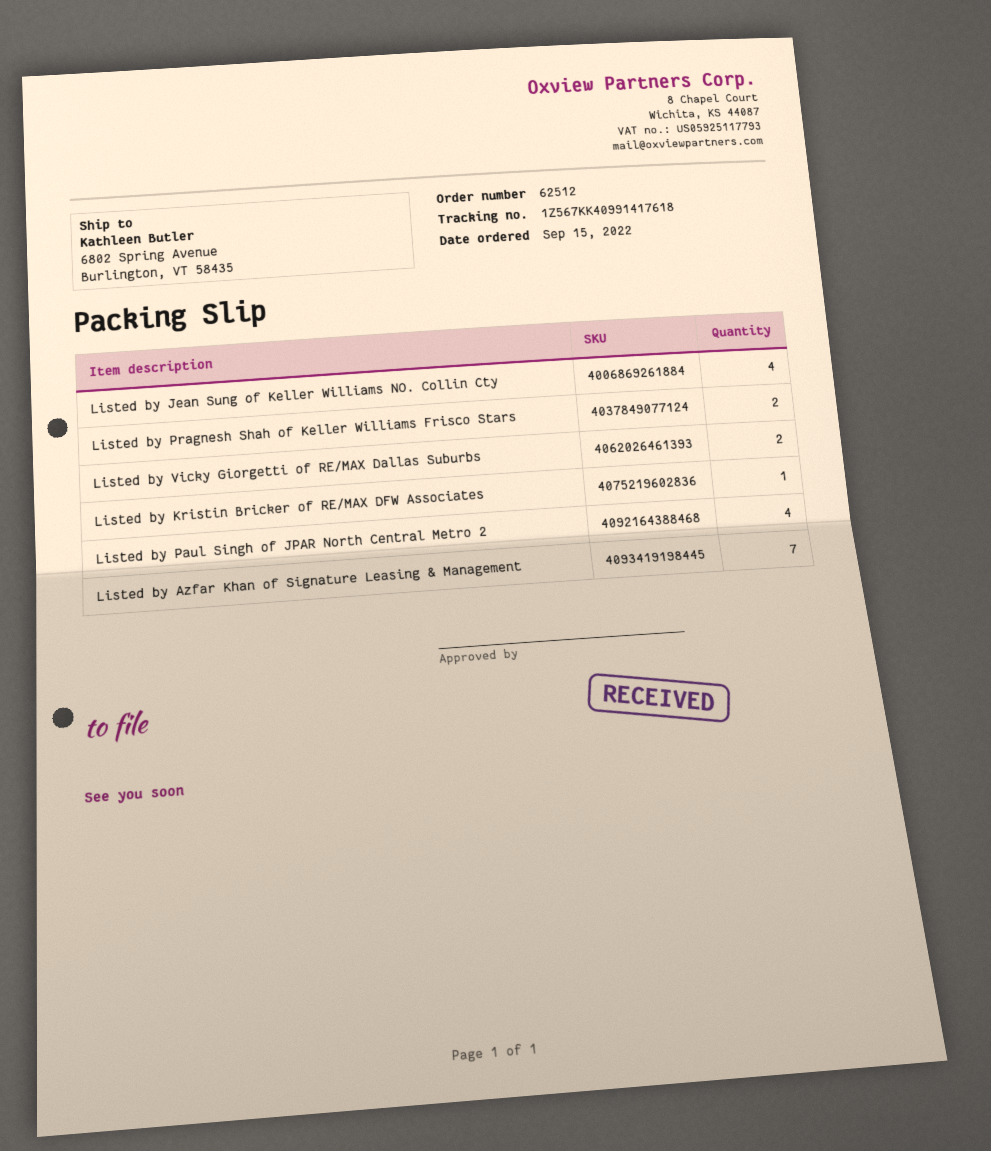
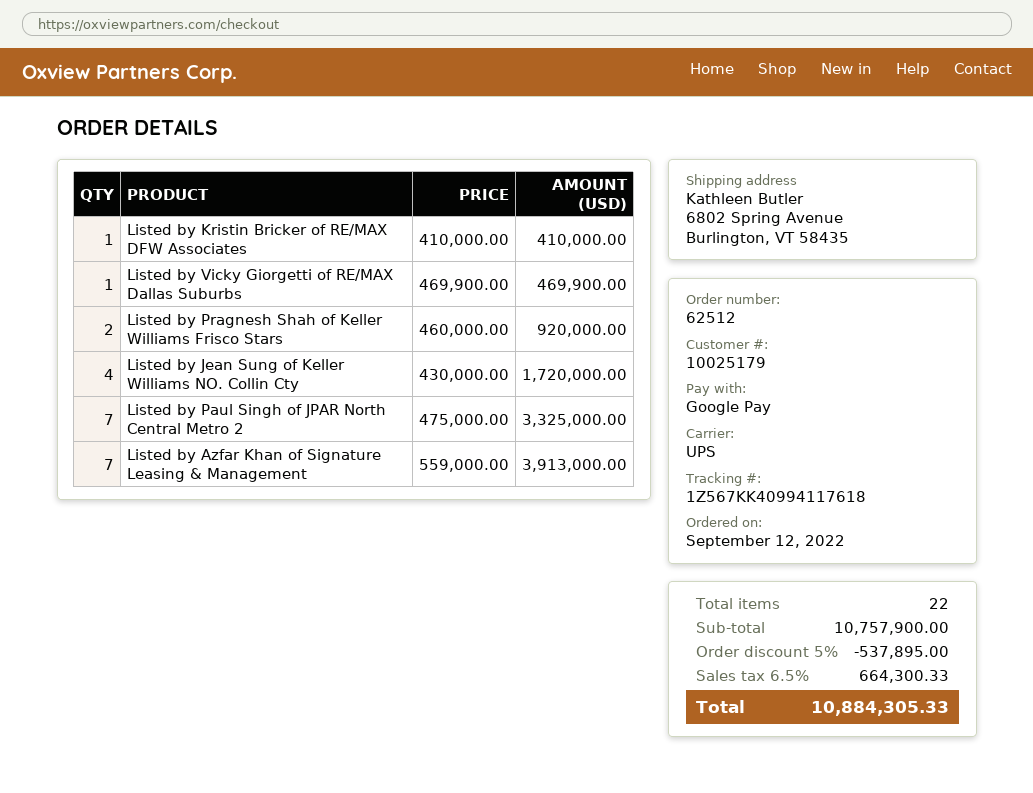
order date: 2022-09-15 -> 2022-09-12
tracking number: 1Z567KK40991417618 -> 1Z567KK40994117618
Listed by Vicky Giorgetti of RE/MAX Dallas Suburbs: 2 -> 1
Listed by Paul Singh of JPAR North Central Metro 2: 4 -> 7

